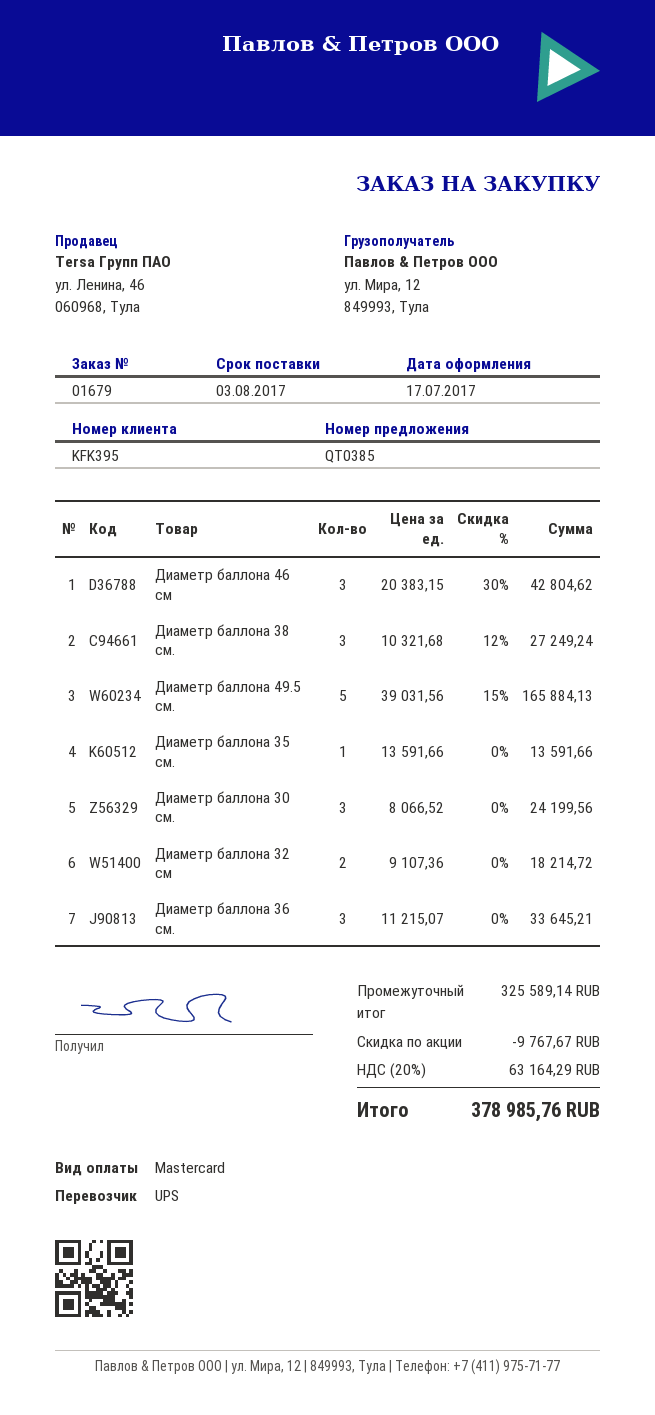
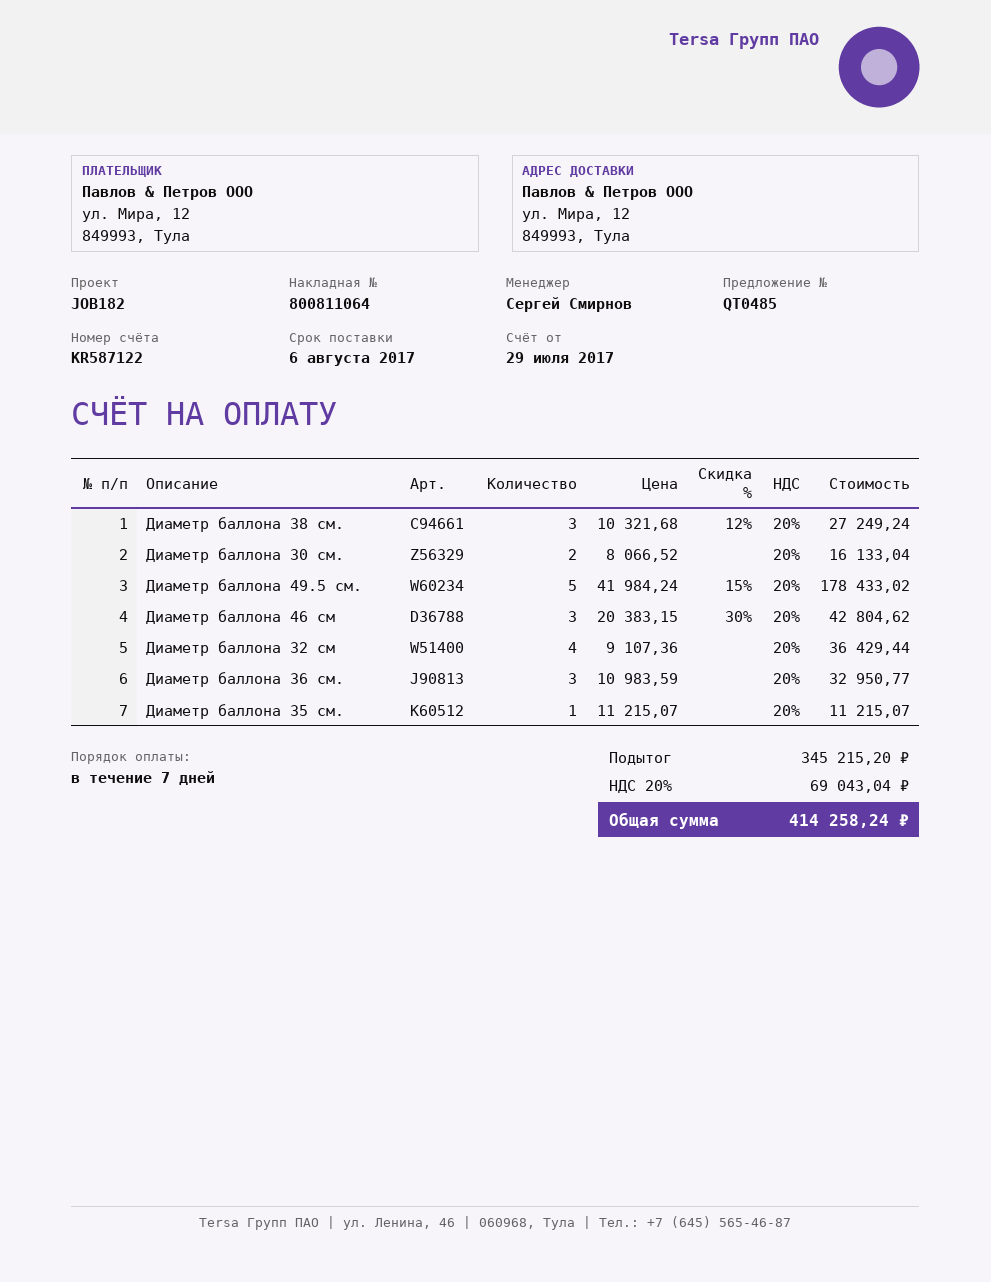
quote number: QT0385 -> QT0485
delivery date: 2017-08-03 -> 2017-08-06
Диаметр баллона 49.5 см.: 5 x 39031.56 - 15% = 165884.13 -> 5 x 41984.24 - 15% = 178433.02
Диаметр баллона 35 см.: 1 x 13591.66 = 13591.66 -> 1 x 11215.07 = 11215.07
Диаметр баллона 30 см.: 3 x 8066.52 = 24199.56 -> 2 x 8066.52 = 16133.04
Диаметр баллона 32 см: 2 x 9107.36 = 18214.72 -> 4 x 9107.36 = 36429.44
Диаметр баллона 36 см.: 3 x 11215.07 = 33645.21 -> 3 x 10983.59 = 32950.77
subtotal: 325589.14 -> 345215.20
discount: 9767.67 -> none
tax: 20% = 63164.29 -> 20% = 69043.04
total: 378985.76 -> 414258.24

